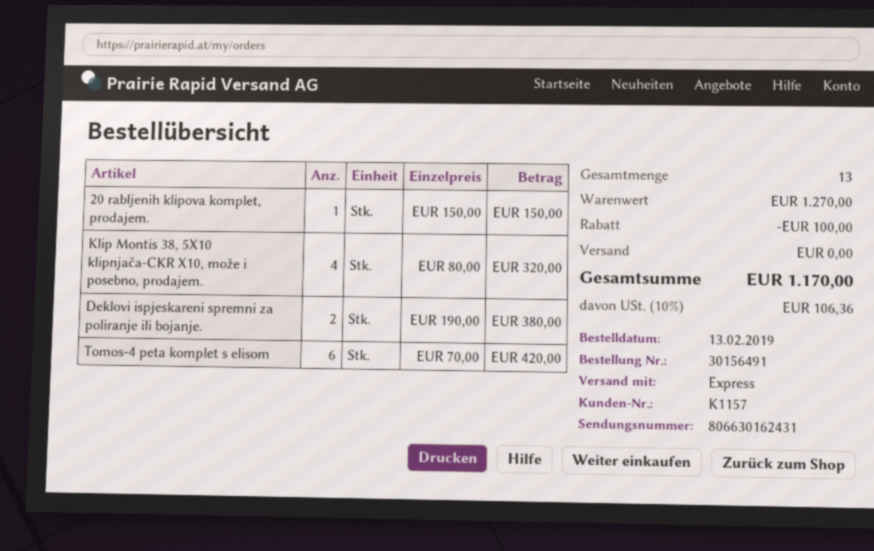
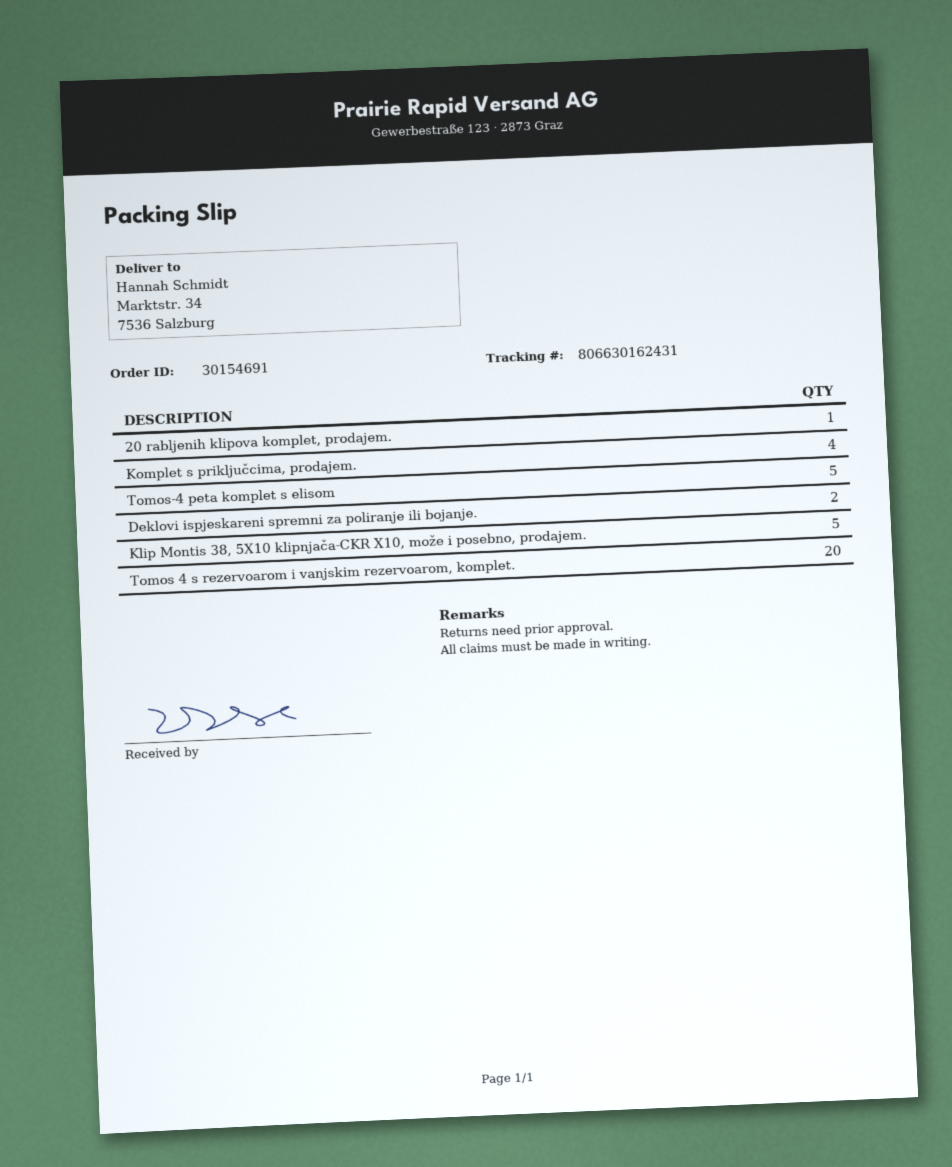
order number: 30156491 -> 30154691
Klip Montis 38, 5X10 klipnjača-CKR X10, može i posebno, prodajem.: 4 -> 5
Tomos-4 peta komplet s elisom: 6 -> 5
Komplet s priključcima, prodajem.: none -> 4
Tomos 4 s rezervoarom i vanjskim rezervoarom, komplet.: none -> 20

